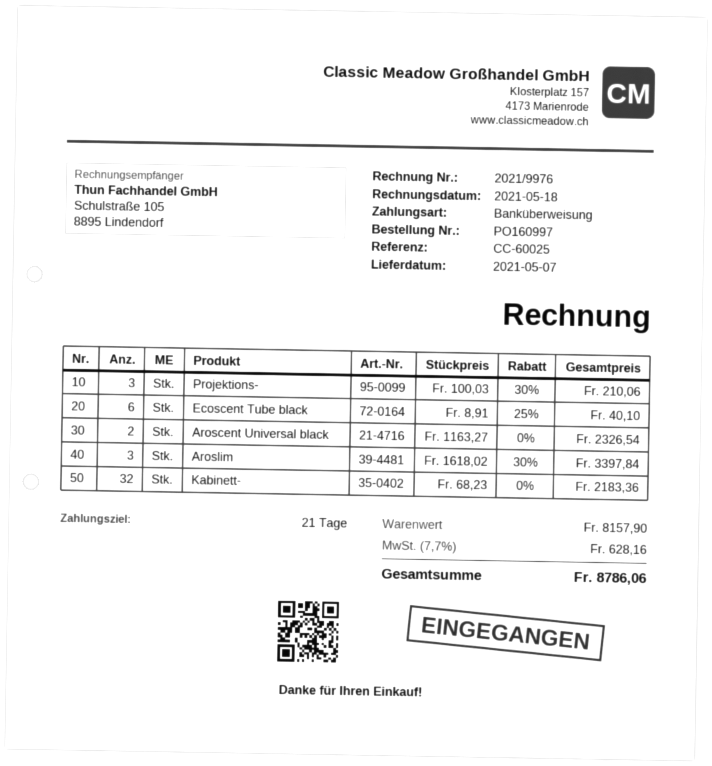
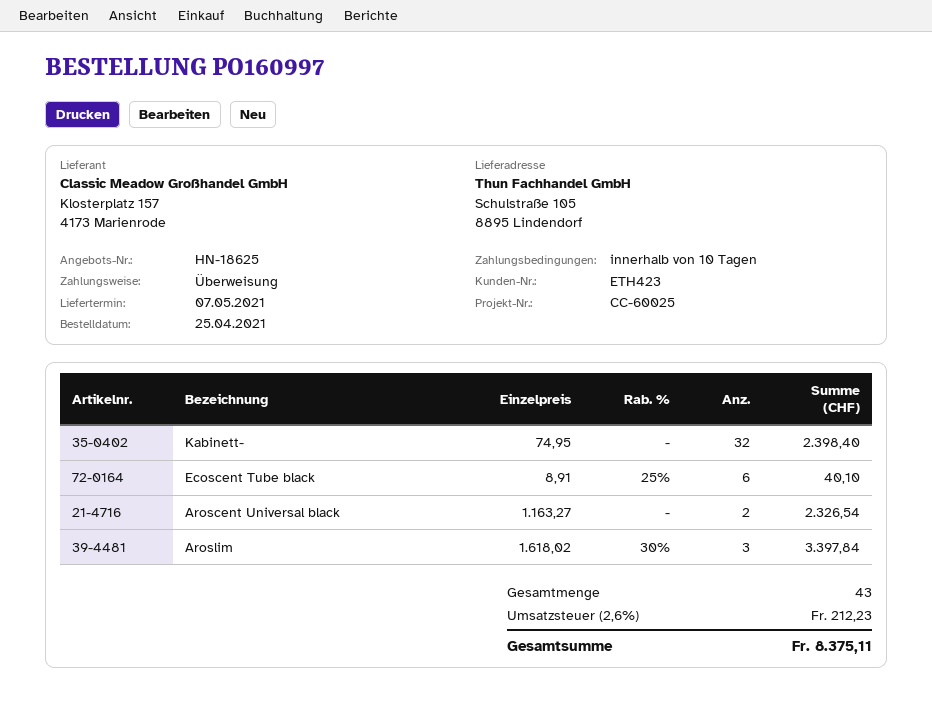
payment terms: 21 days -> 10 days
Projektions-: 3 x 100.03 - 30% = 210.06 -> none
Kabinett-: 32 x 68.23 = 2183.36 -> 32 x 74.95 = 2398.40
tax: 7.7% = 628.16 -> 2.6% = 212.23
total: 8786.06 -> 8375.11

